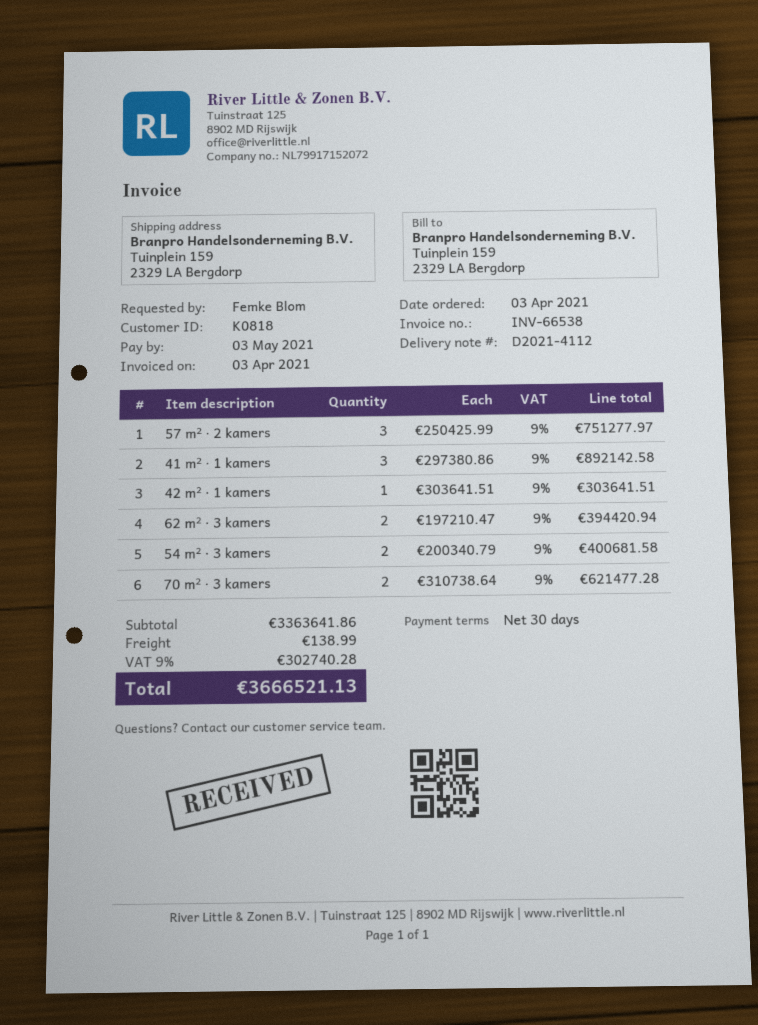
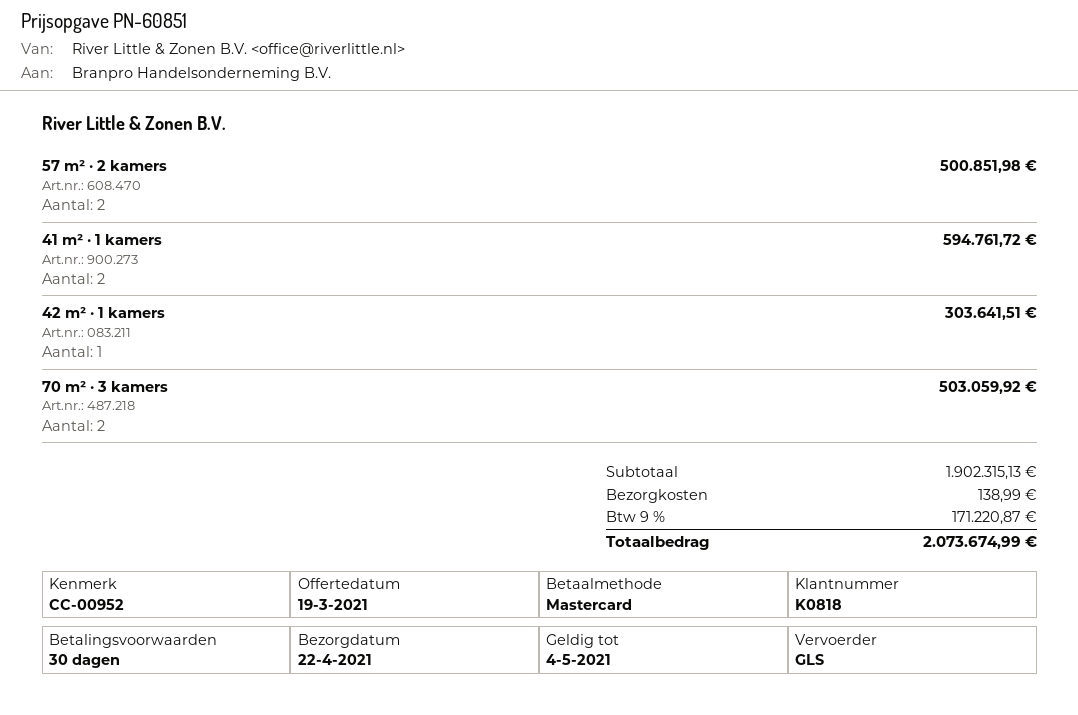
57 m² · 2 kamers: 3 for 751277.97 -> 2 for 500851.98
41 m² · 1 kamers: 3 for 892142.58 -> 2 for 594761.72
62 m² · 3 kamers: 2 for 394420.94 -> none
54 m² · 3 kamers: 2 for 400681.58 -> none
70 m² · 3 kamers: 2 for 621477.28 -> 2 for 503059.92
subtotal: 3363641.86 -> 1902315.13
tax: 9% = 302740.28 -> 9% = 171220.87
total: 3666521.13 -> 2073674.99

